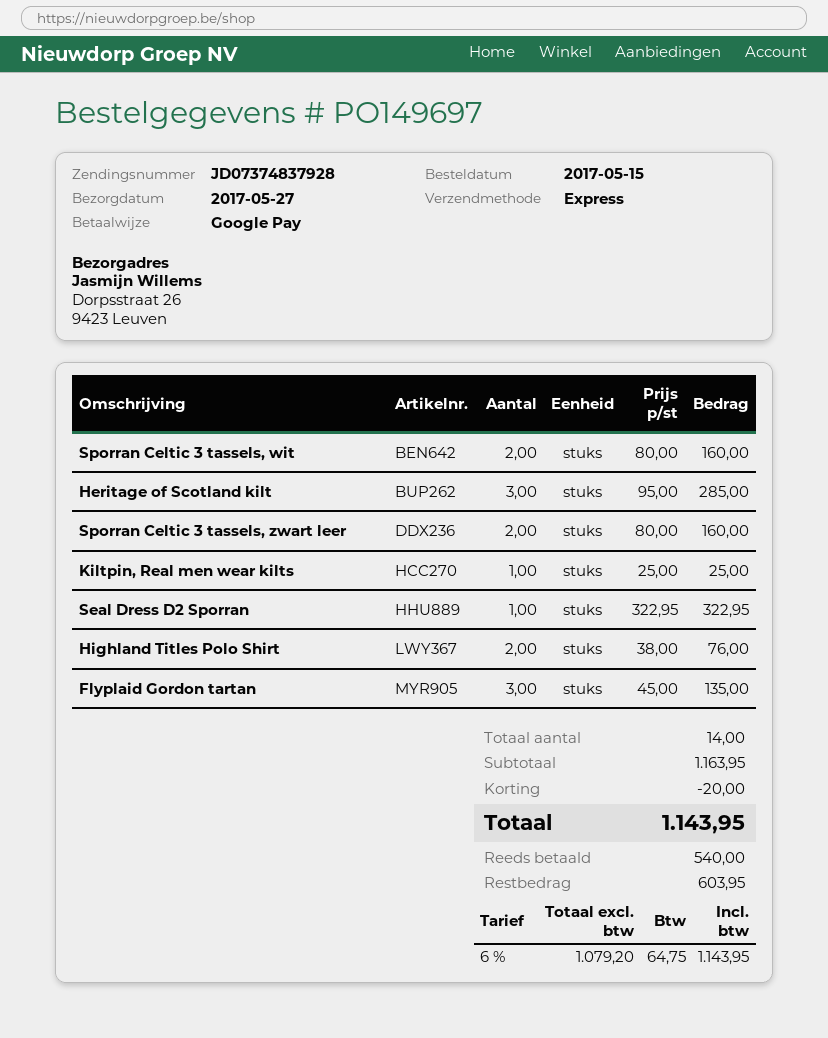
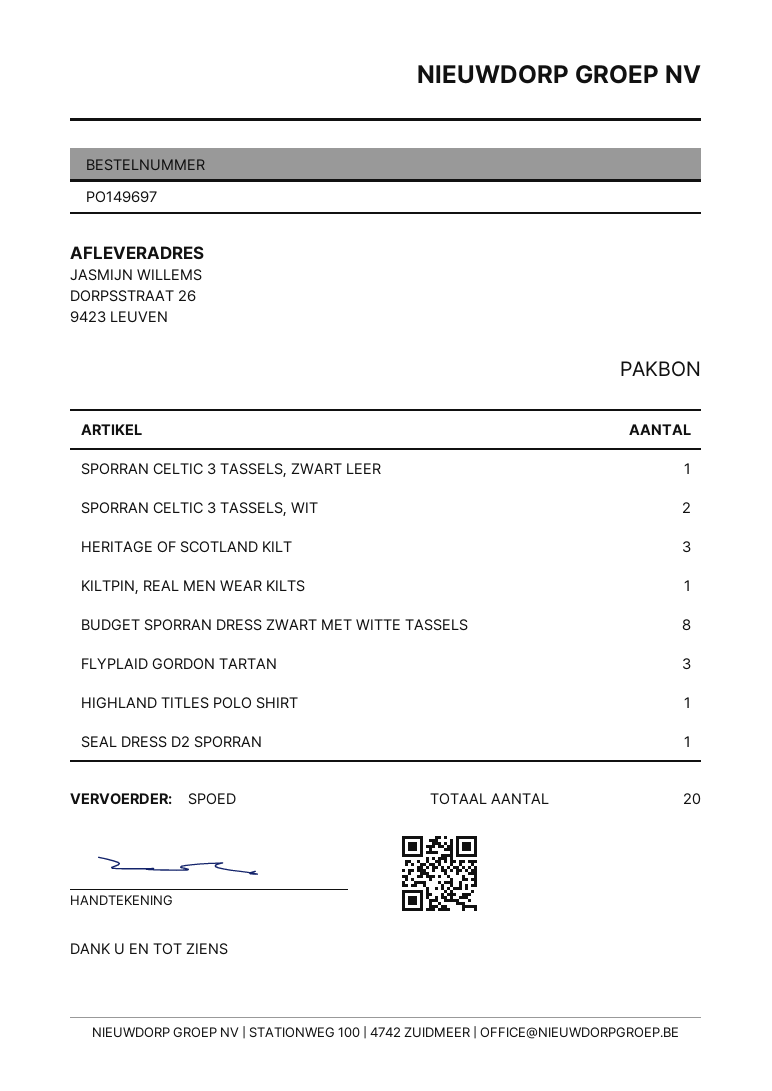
Sporran Celtic 3 tassels, zwart leer: 2 -> 1
Highland Titles Polo Shirt: 2 -> 1
BUDGET SPORRAN DRESS ZWART MET WITTE TASSELS: none -> 8
total quantity: 14 -> 20

